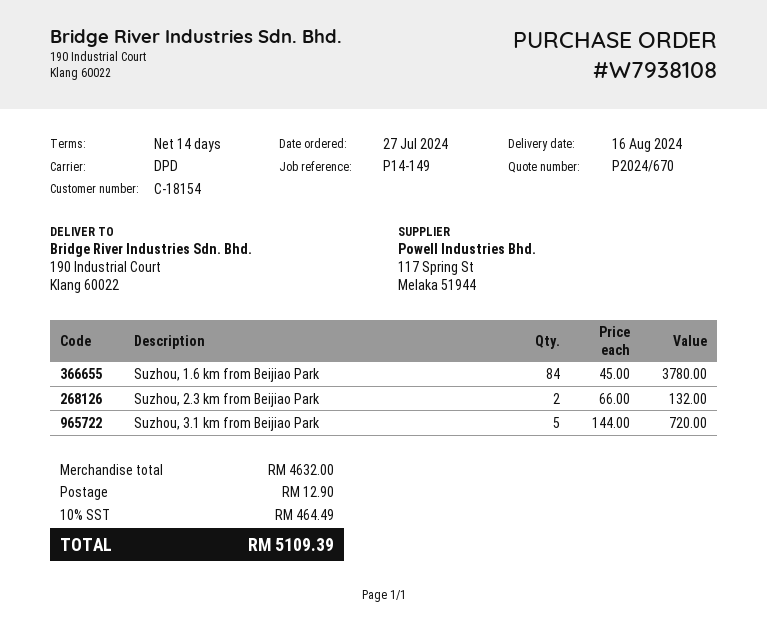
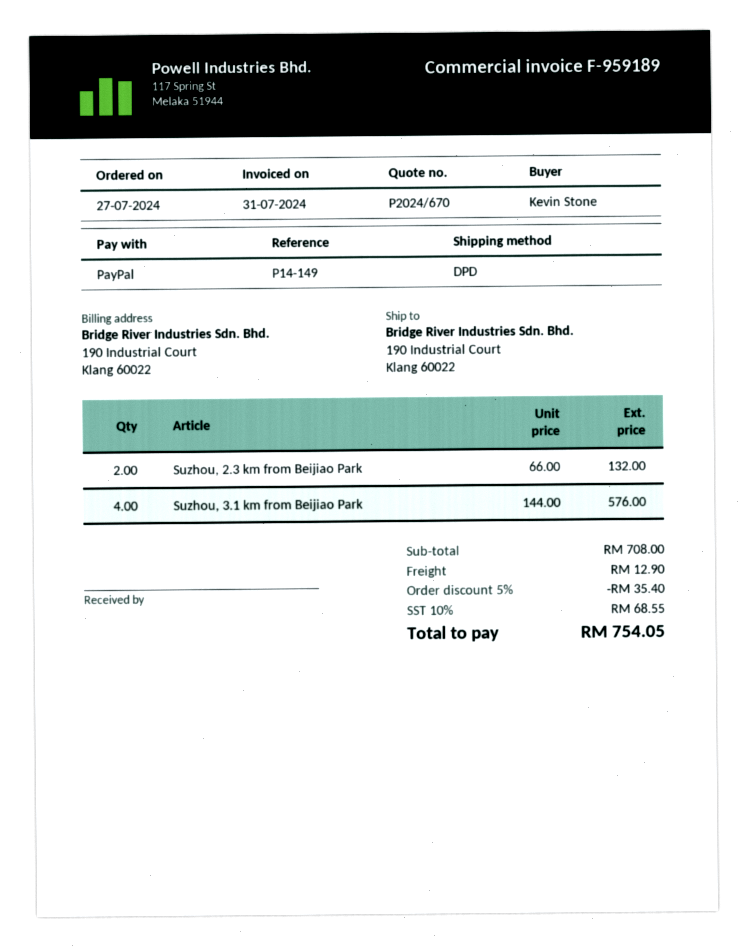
Suzhou, 1.6 km from Beijiao Park: 84 x 45.00 = 3780.00 -> none
Suzhou, 3.1 km from Beijiao Park: 5 x 144.00 = 720.00 -> 4 x 144.00 = 576.00
subtotal: 4632.00 -> 708.00
discount: none -> 5% = 35.40
tax: 10% = 464.49 -> 10% = 68.55
total: 5109.39 -> 754.05

